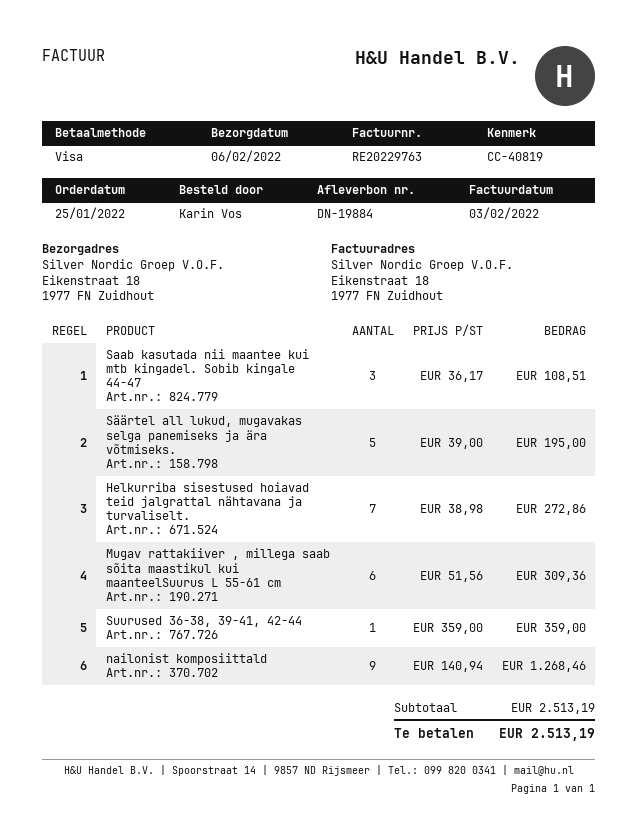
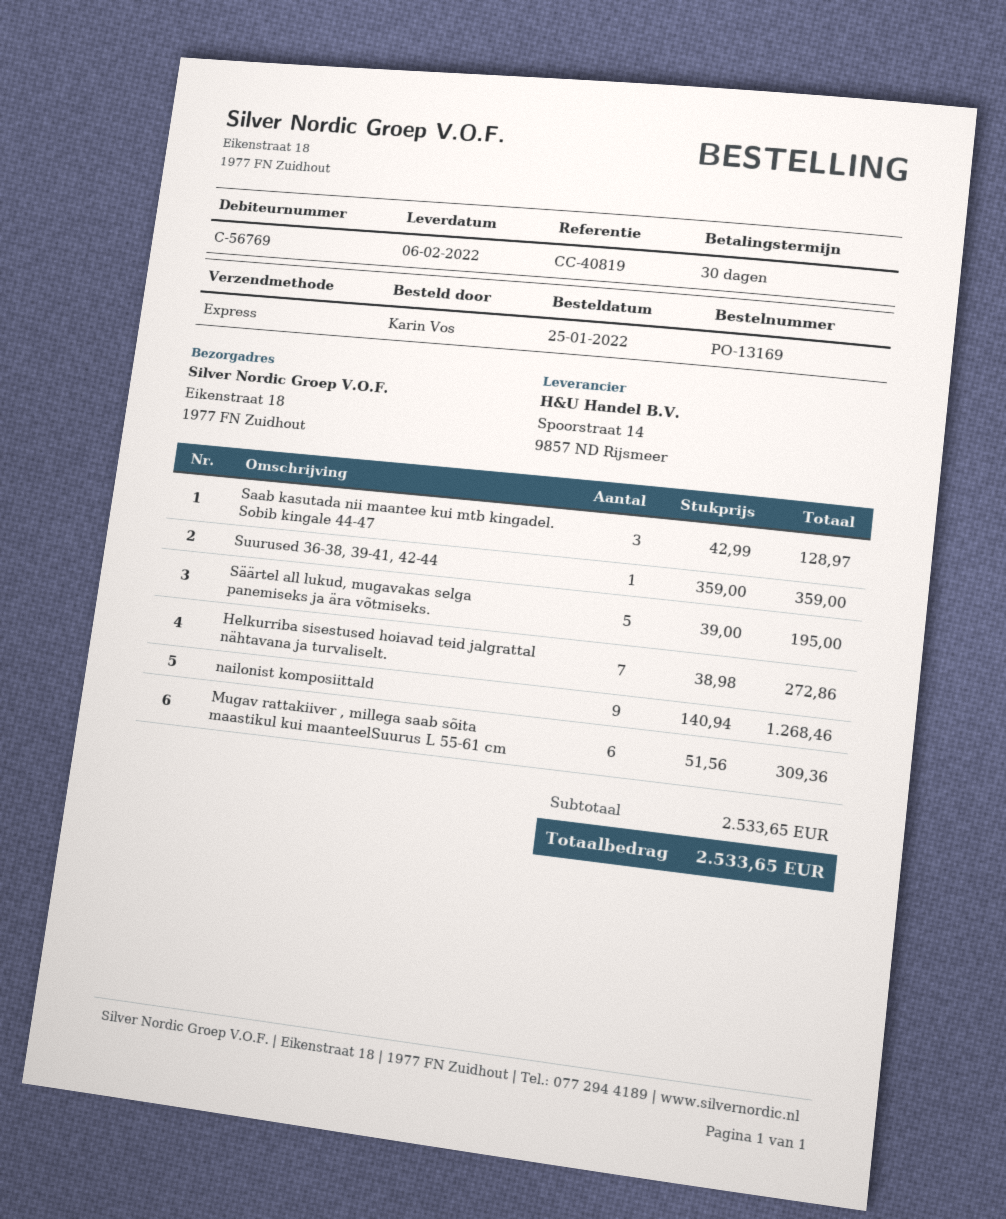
Saab kasutada nii maantee kui mtb kingadel. Sobib kingale 44-47: 3 x 36.17 = 108.51 -> 3 x 42.99 = 128.97
subtotal: 2513.19 -> 2533.65
total: 2513.19 -> 2533.65

